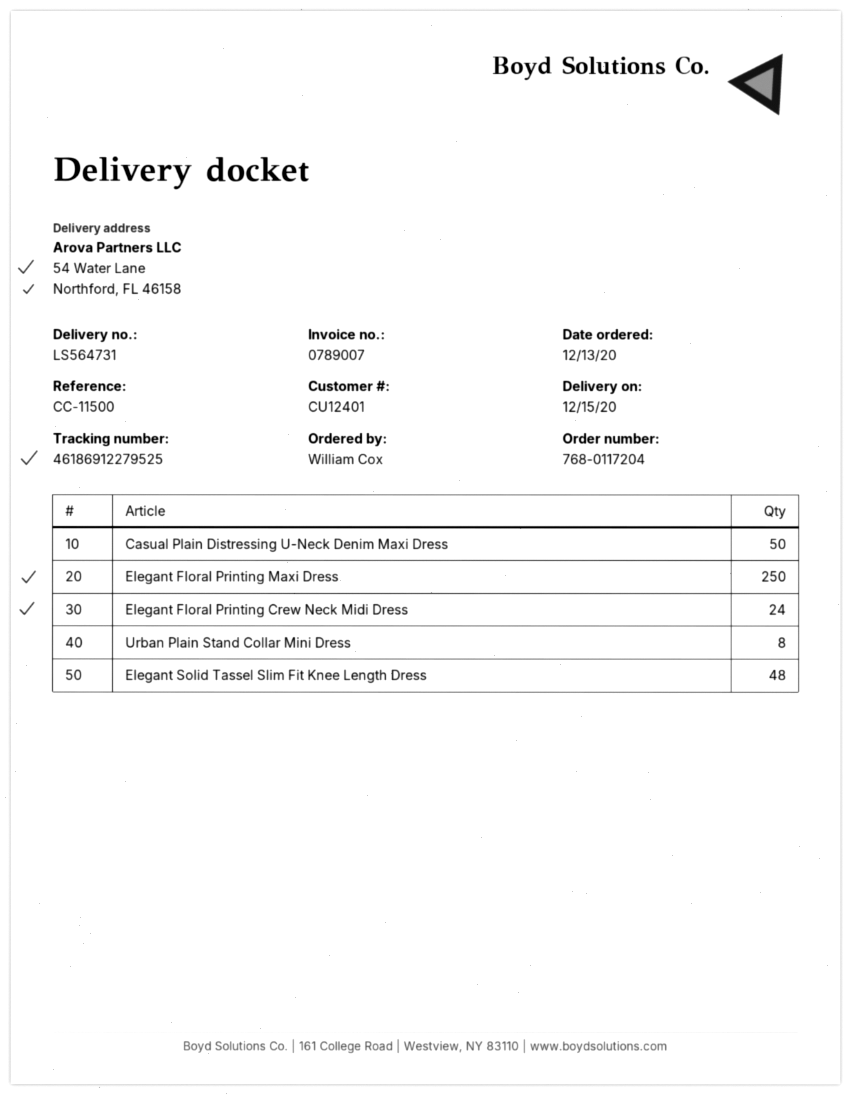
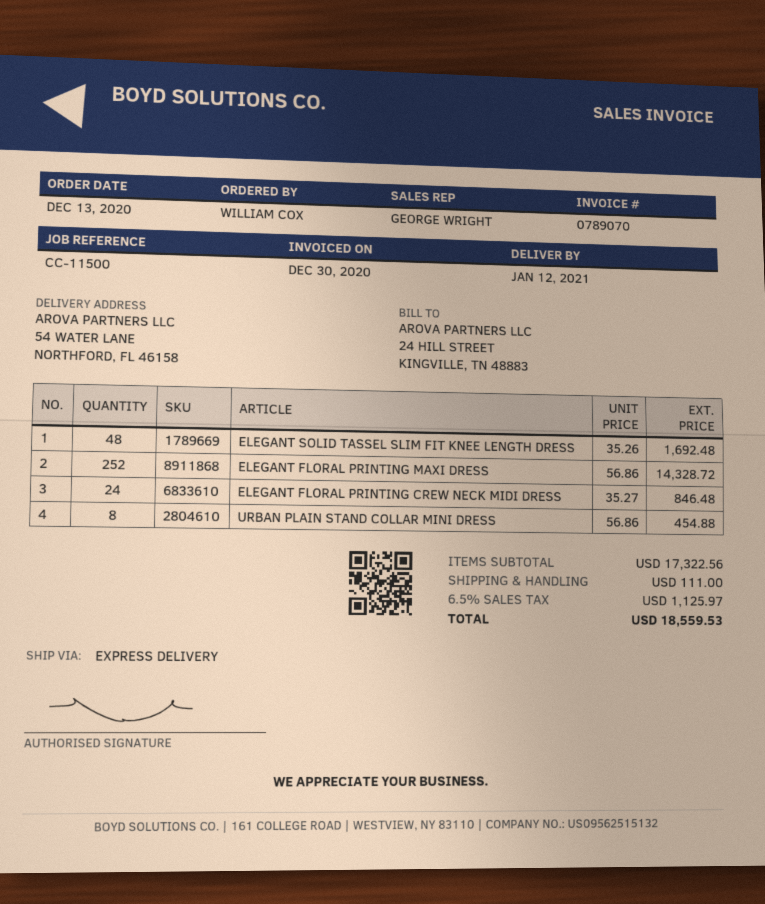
delivery date: 2020-12-15 -> 2021-01-12
invoice number: 0789007 -> 0789070
Casual Plain Distressing U-Neck Denim Maxi Dress: 50 -> none
Elegant Floral Printing Maxi Dress: 250 -> 252

